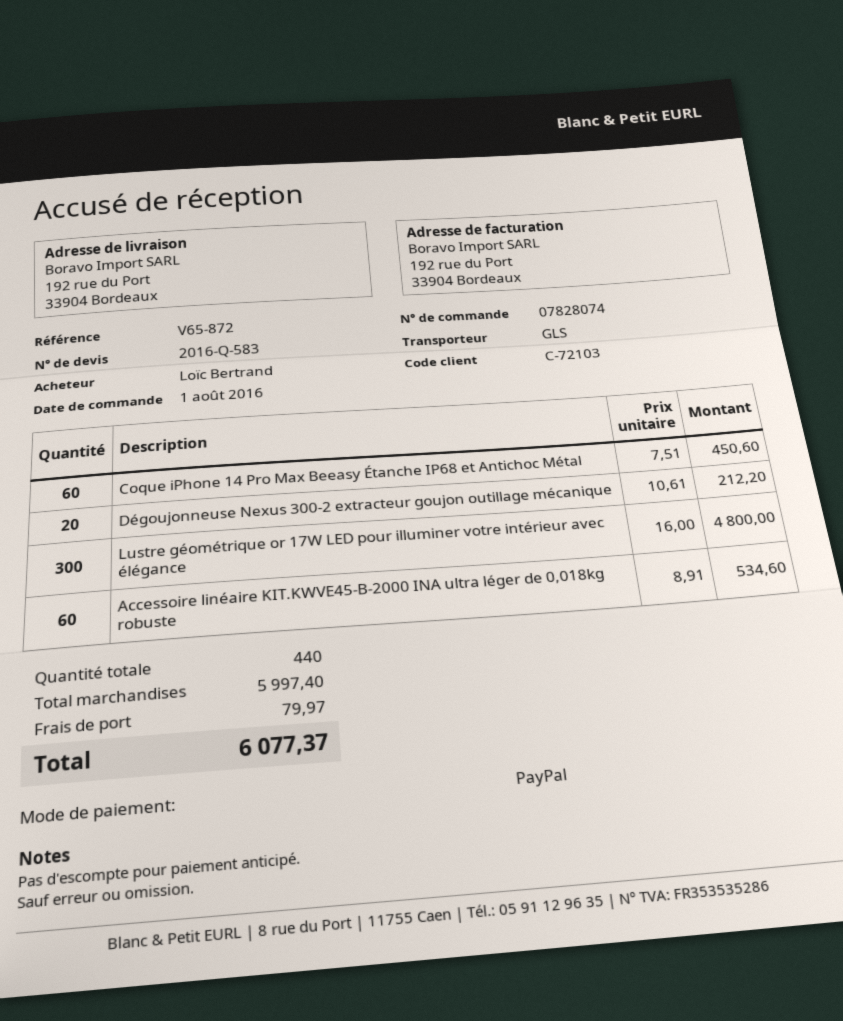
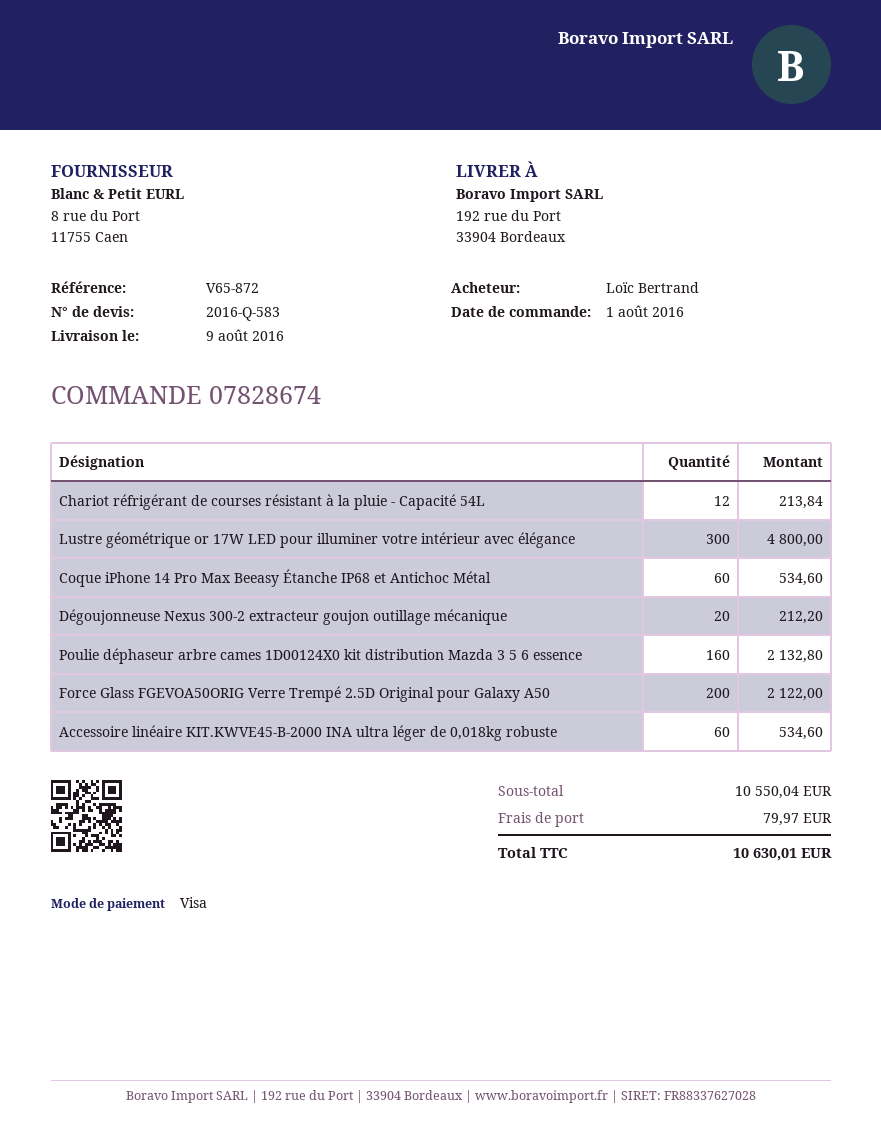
order number: 07828074 -> 07828674
payment method: PayPal -> Visa
Coque iPhone 14 Pro Max Beeasy Étanche IP68 et Antichoc Métal: 60 for 450.60 -> 60 for 534.60
Chariot réfrigérant de courses résistant à la pluie - Capacité 54L: none -> 12 for 213.84
Poulie déphaseur arbre cames 1D00124X0 kit distribution Mazda 3 5 6 essence: none -> 160 for 2132.80
Force Glass FGEVOA50ORIG Verre Trempé 2.5D Original pour Galaxy A50: none -> 200 for 2122.00
subtotal: 5997.40 -> 10550.04
total: 6077.37 -> 10630.01

